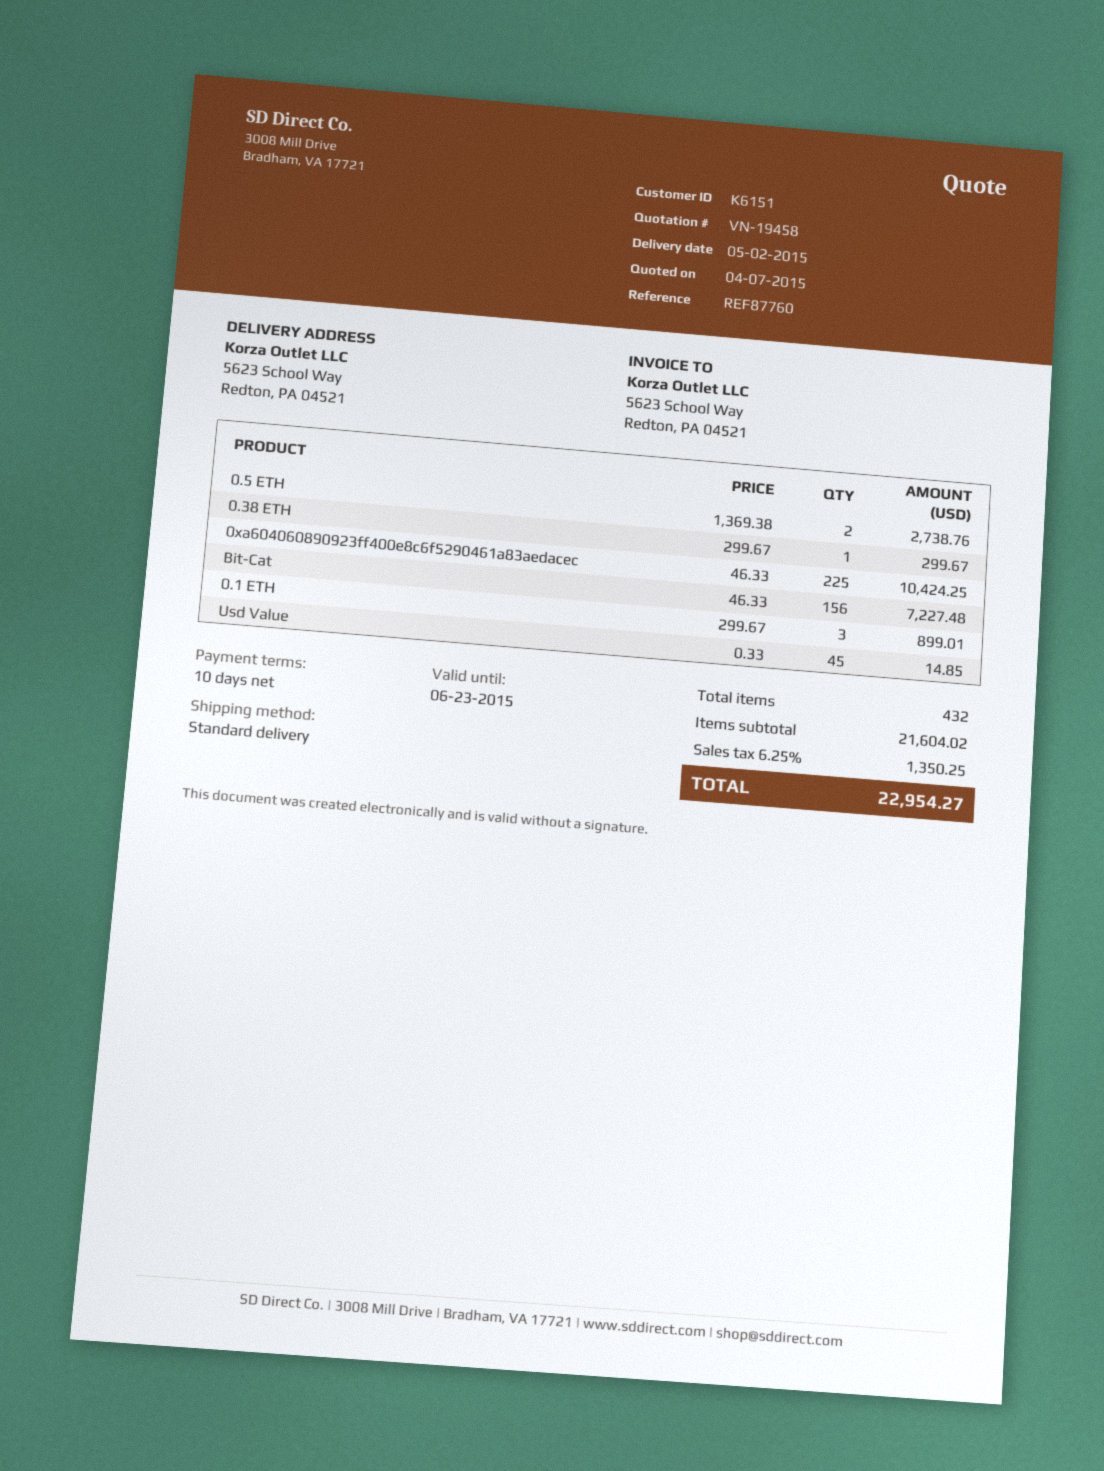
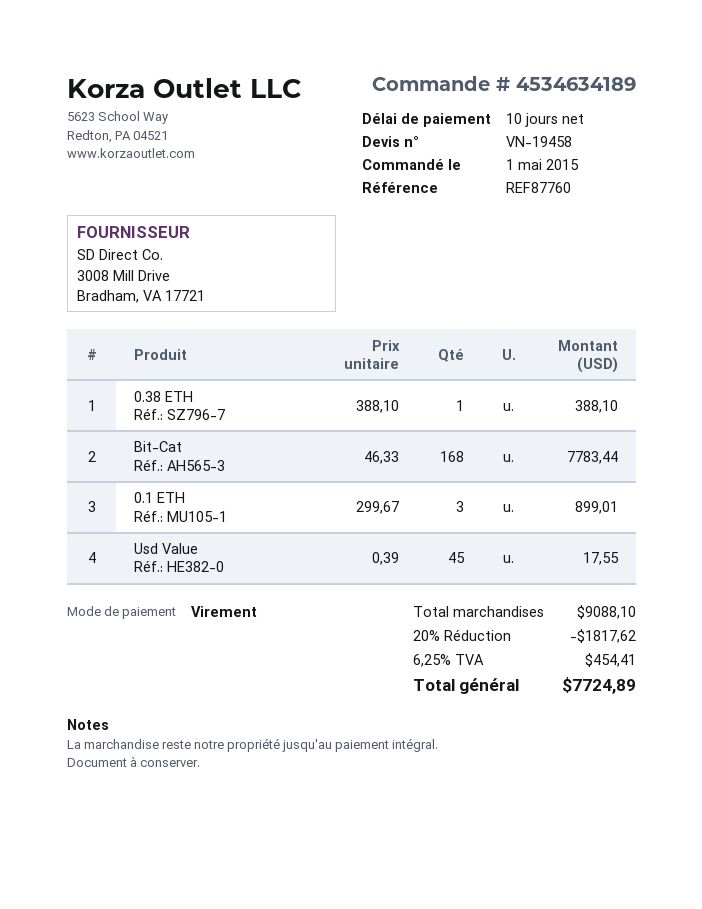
0.5 ETH: 2 x 1369.38 = 2738.76 -> none
0.38 ETH: 1 x 299.67 = 299.67 -> 1 x 388.10 = 388.10
0xa604060890923ff400e8c6f5290461a83aedacec: 225 x 46.33 = 10424.25 -> none
Bit-Cat: 156 x 46.33 = 7227.48 -> 168 x 46.33 = 7783.44
Usd Value: 45 x 0.33 = 14.85 -> 45 x 0.39 = 17.55
subtotal: 21604.02 -> 9088.10
discount: none -> 20% = 1817.62
tax: 6.25% = 1350.25 -> 6.25% = 454.41
total: 22954.27 -> 7724.89

